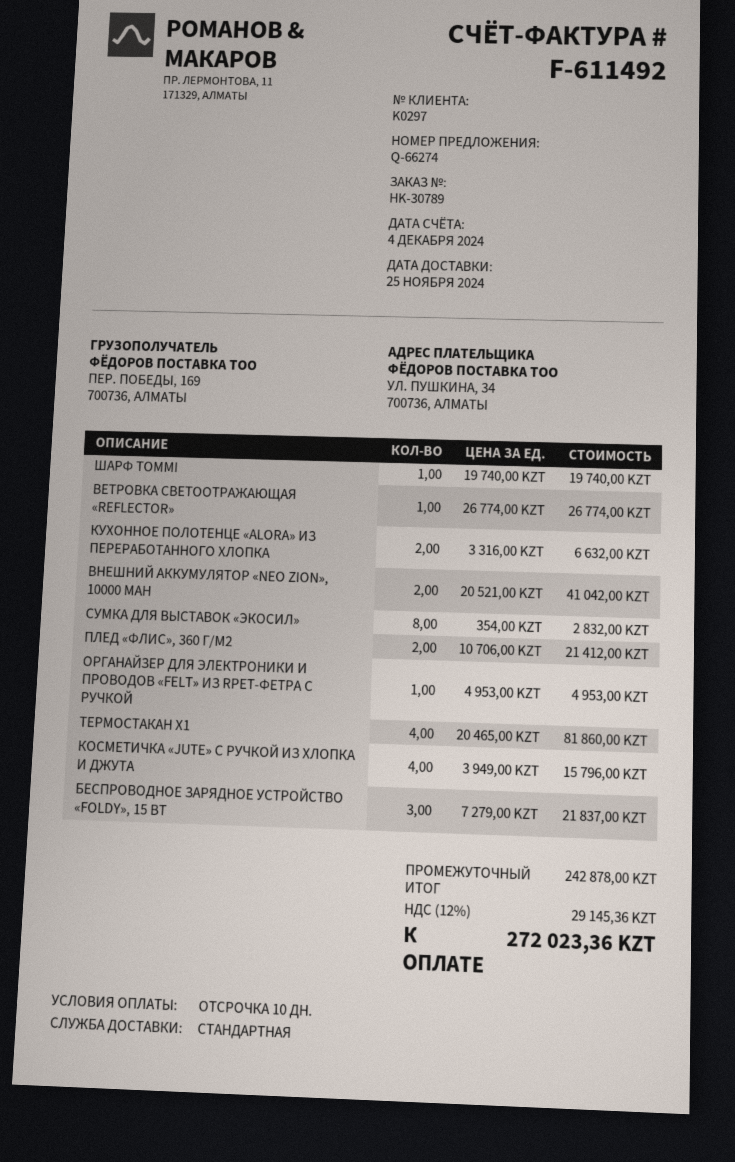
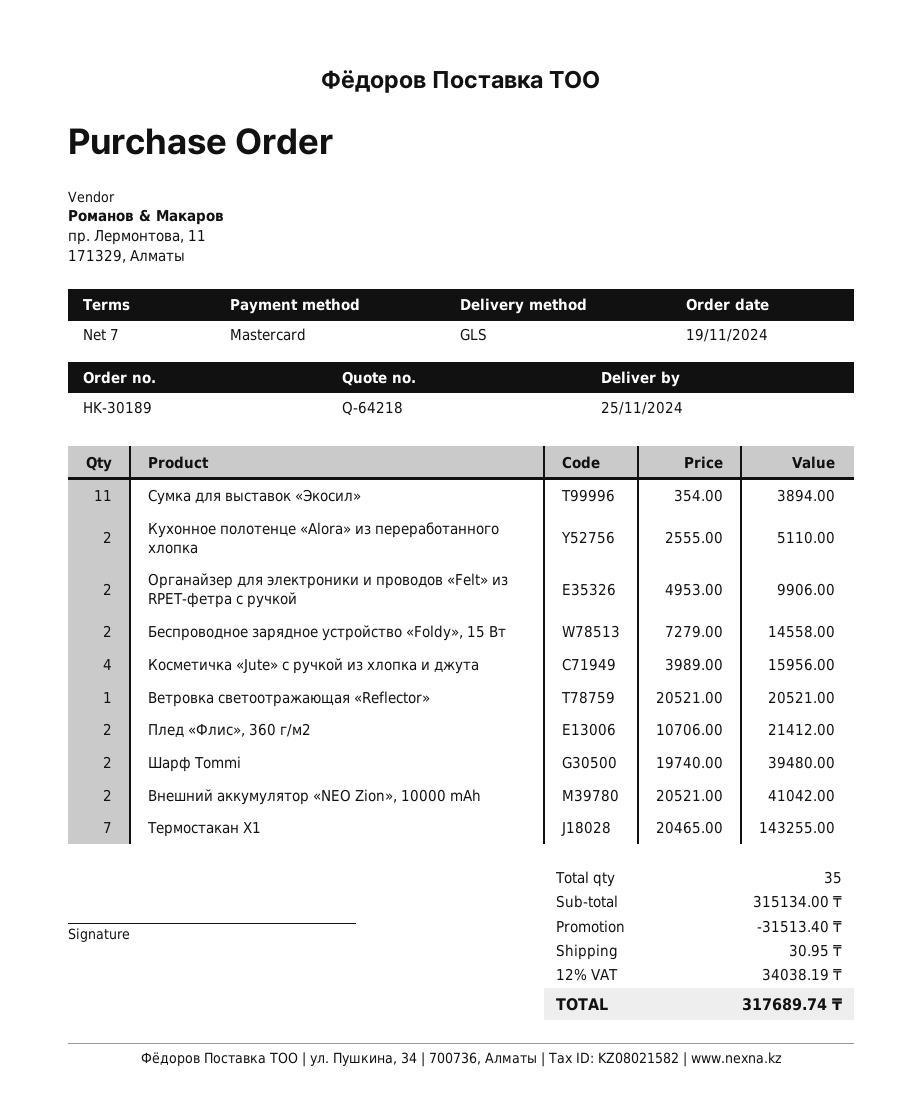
quote number: Q-66274 -> Q-64218
order number: HK-30789 -> HK-30189
payment terms: 10 days -> 7 days
shipping method: standard -> GLS
ШАРФ TOMMI: 1 x 19740.00 = 19740.00 -> 2 x 19740.00 = 39480.00
ВЕТРОВКА СВЕТООТРАЖАЮЩАЯ «REFLECTOR»: 1 x 26774.00 = 26774.00 -> 1 x 20521.00 = 20521.00
КУХОННОЕ ПОЛОТЕНЦЕ «ALORA» ИЗ ПЕРЕРАБОТАННОГО ХЛОПКА: 2 x 3316.00 = 6632.00 -> 2 x 2555.00 = 5110.00
СУМКА ДЛЯ ВЫСТАВОК «ЭКОСИЛ»: 8 x 354.00 = 2832.00 -> 11 x 354.00 = 3894.00
ОРГАНАЙЗЕР ДЛЯ ЭЛЕКТРОНИКИ И ПРОВОДОВ «FELT» ИЗ RPET-ФЕТРА С РУЧКОЙ: 1 x 4953.00 = 4953.00 -> 2 x 4953.00 = 9906.00
ТЕРМОСТАКАН X1: 4 x 20465.00 = 81860.00 -> 7 x 20465.00 = 143255.00
КОСМЕТИЧКА «JUTE» С РУЧКОЙ ИЗ ХЛОПКА И ДЖУТА: 4 x 3949.00 = 15796.00 -> 4 x 3989.00 = 15956.00
БЕСПРОВОДНОЕ ЗАРЯДНОЕ УСТРОЙСТВО «FOLDY», 15 ВТ: 3 x 7279.00 = 21837.00 -> 2 x 7279.00 = 14558.00
subtotal: 242878.00 -> 315134.00
discount: none -> 31513.40
shipping: none -> 30.95
tax: 12% = 29145.36 -> 12% = 34038.19
total: 272023.36 -> 317689.74

